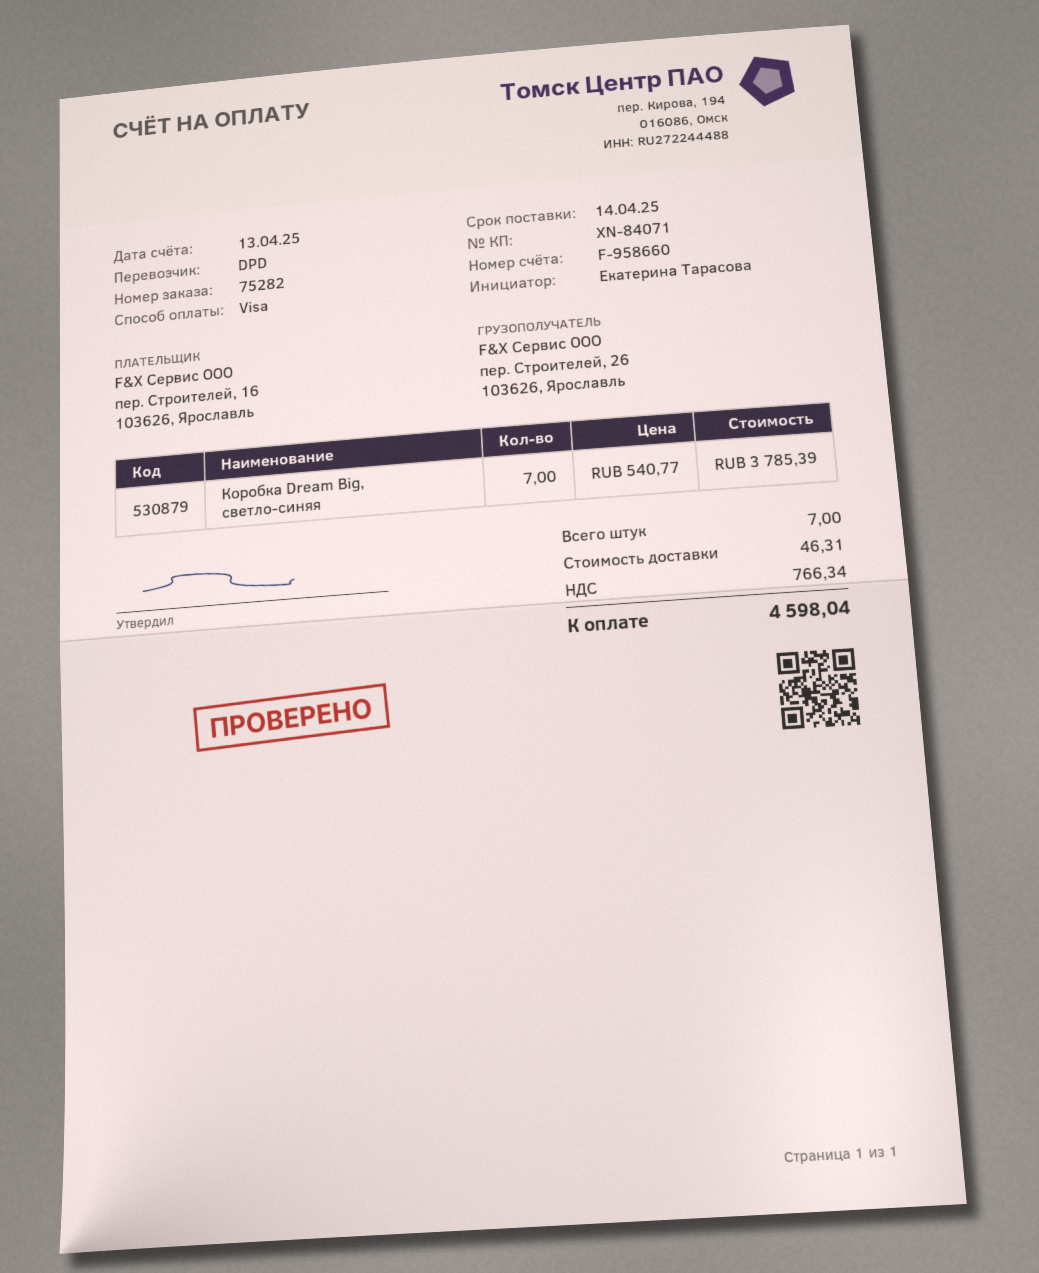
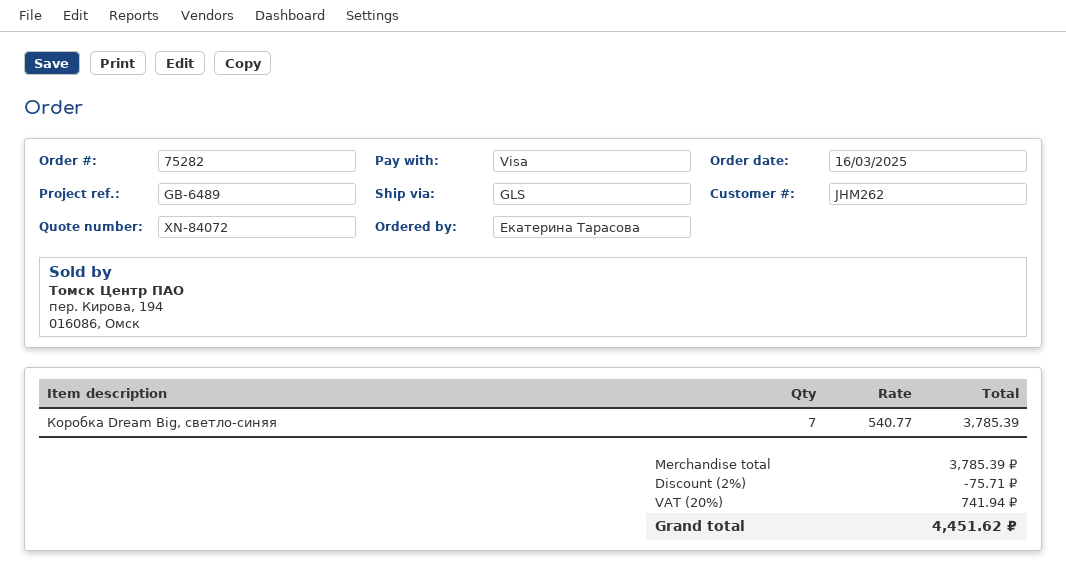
quote number: XN-84071 -> XN-84072
shipping method: DPD -> GLS
discount: none -> 2% = 75.71
shipping: 46.31 -> none
tax: 766.34 -> 741.94
total: 4598.04 -> 4451.62

